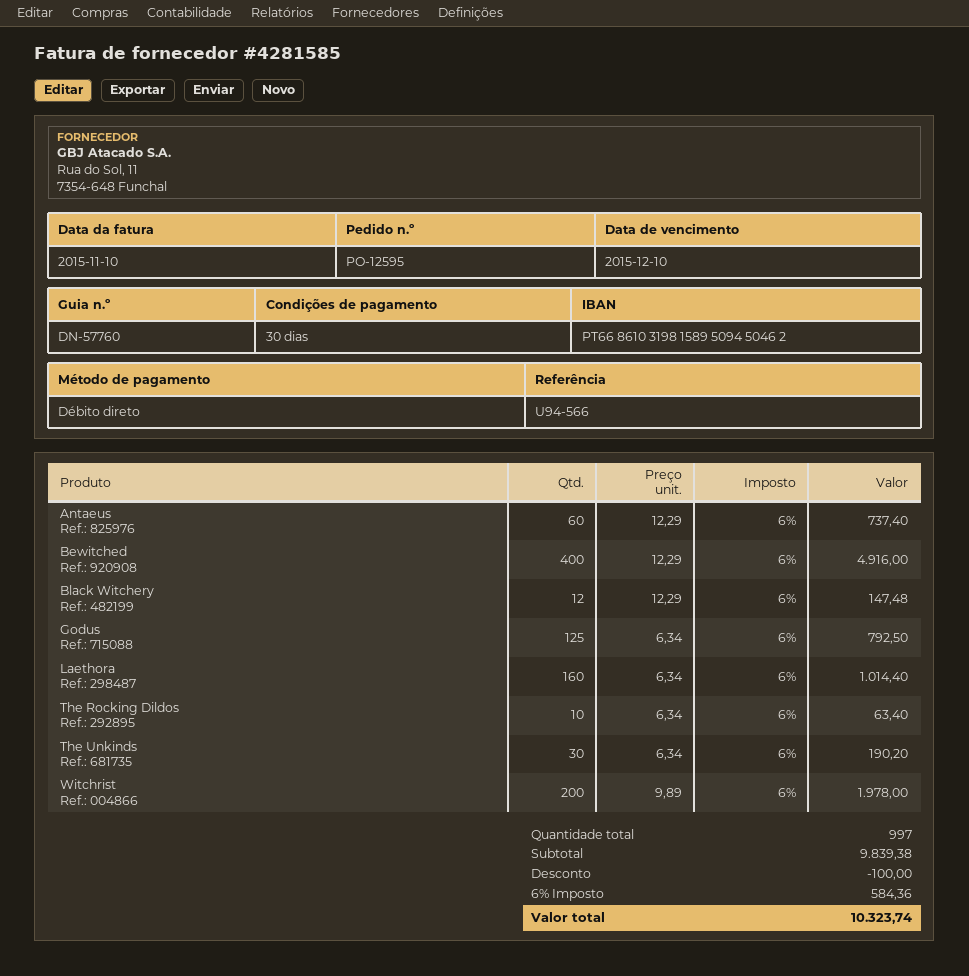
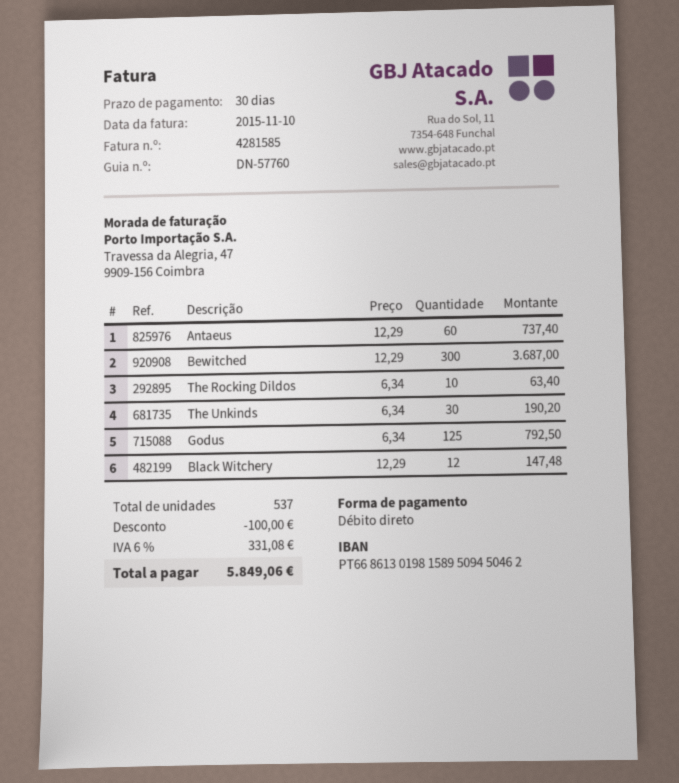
bank account: PT66861031981589509450462 -> PT66861301981589509450462
Bewitched: 400 x 12.29 = 4916.00 -> 300 x 12.29 = 3687.00
Laethora: 160 x 6.34 = 1014.40 -> none
Witchrist: 200 x 9.89 = 1978.00 -> none
total quantity: 997 -> 537
tax: 6% = 584.36 -> 6% = 331.08
total: 10323.74 -> 5849.06

